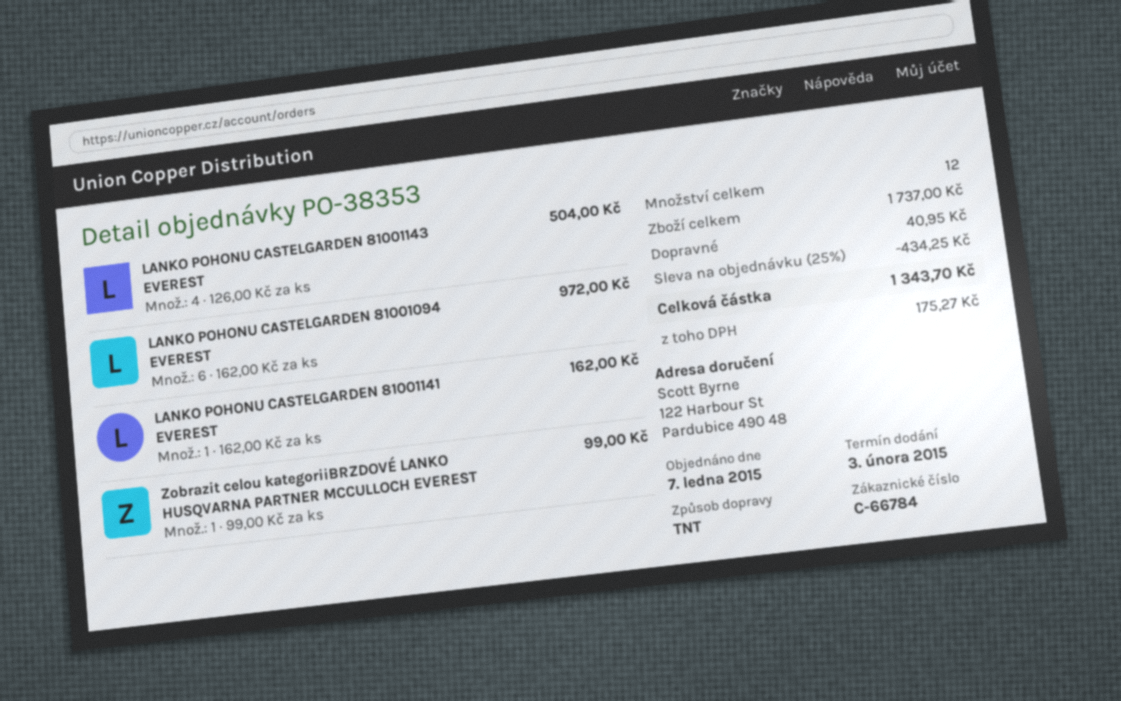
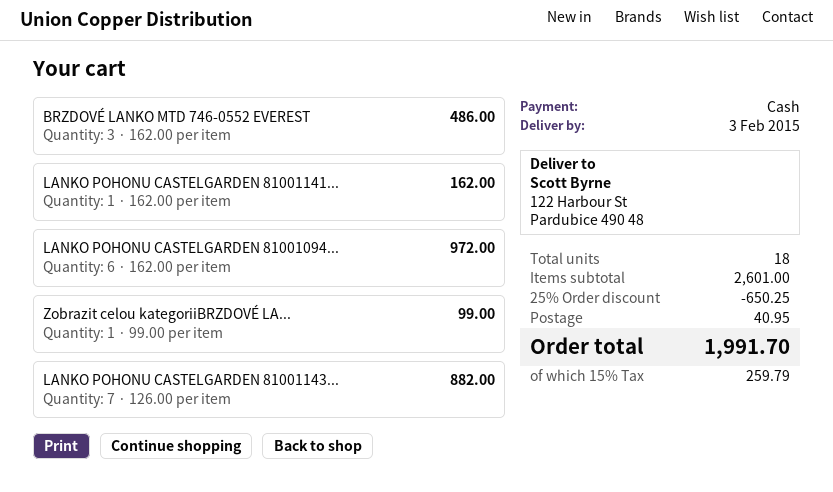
LANKO POHONU CASTELGARDEN 81001143 EVEREST: 4 x 126.00 = 504.00 -> 7 x 126.00 = 882.00
BRZDOVÉ LANKO MTD 746-0552 EVEREST: none -> 3 x 162.00 = 486.00
total quantity: 12 -> 18
subtotal: 1737.00 -> 2601.00
discount: 25% = 434.25 -> 25% = 650.25
tax: 175.27 -> 259.79
total: 1343.70 -> 1991.70

